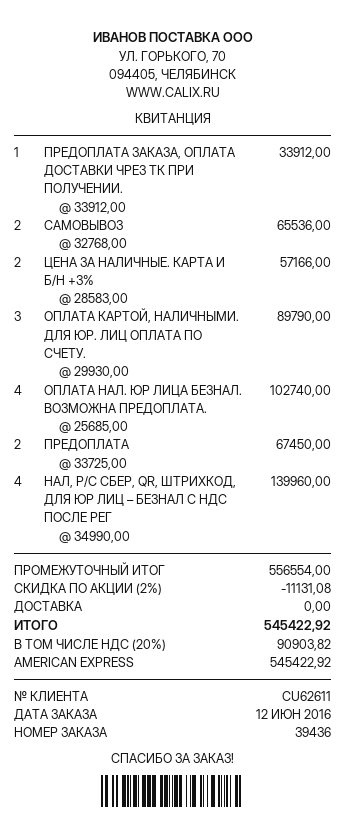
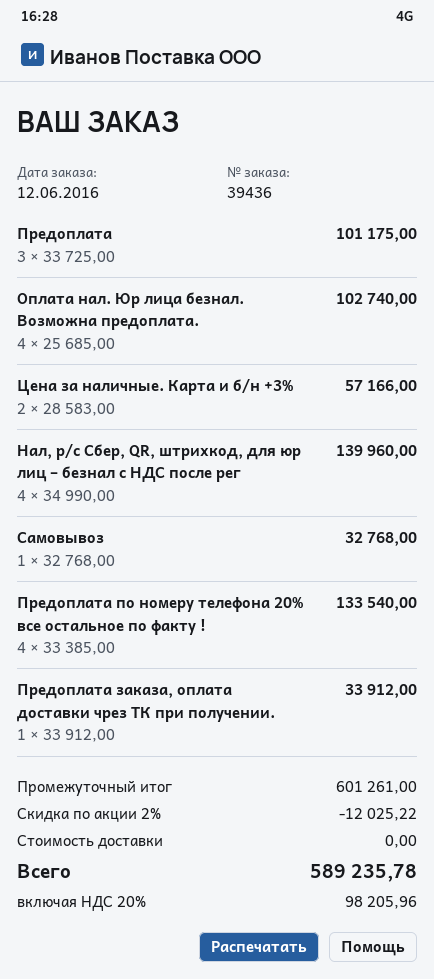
САМОВЫВОЗ: 2 x 32768.00 = 65536.00 -> 1 x 32768.00 = 32768.00
ОПЛАТА КАРТОЙ, НАЛИЧНЫМИ. ДЛЯ ЮР. ЛИЦ ОПЛАТА ПО СЧЕТУ.: 3 x 29930.00 = 89790.00 -> none
ПРЕДОПЛАТА: 2 x 33725.00 = 67450.00 -> 3 x 33725.00 = 101175.00
Предоплата по номеру телефона 20% все остальное по факту !: none -> 4 x 33385.00 = 133540.00
subtotal: 556554.00 -> 601261.00
discount: 2% = 11131.08 -> 2% = 12025.22
tax: 20% = 90903.82 -> 20% = 98205.96
total: 545422.92 -> 589235.78

